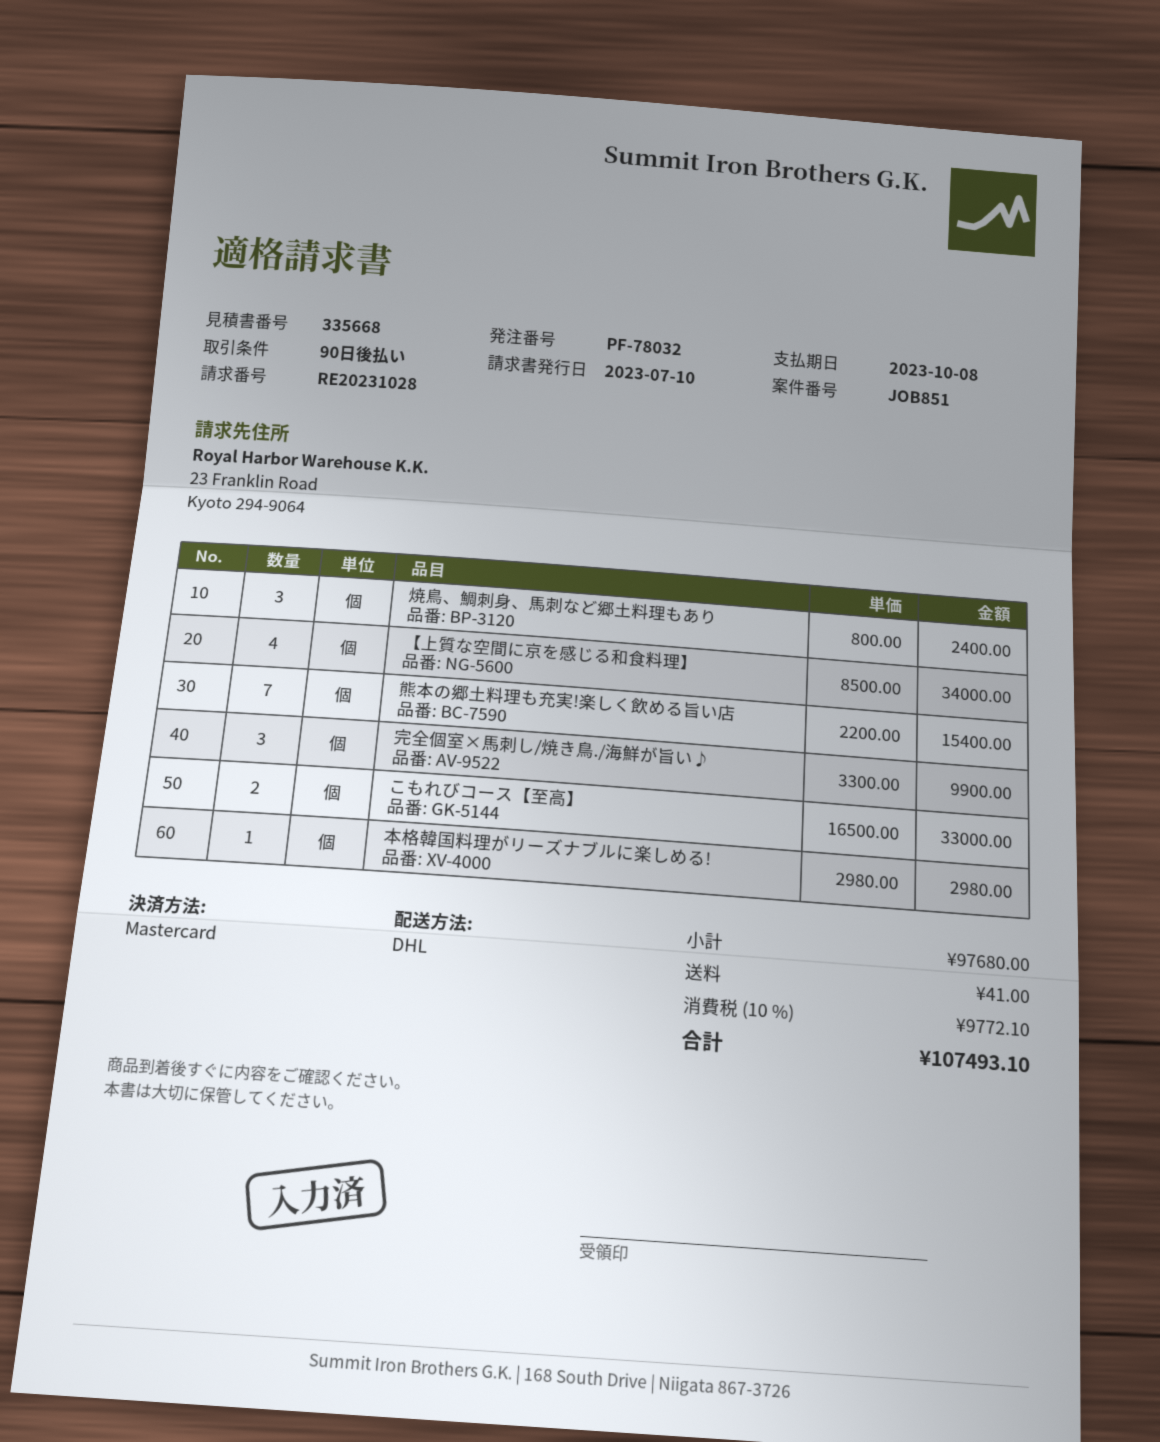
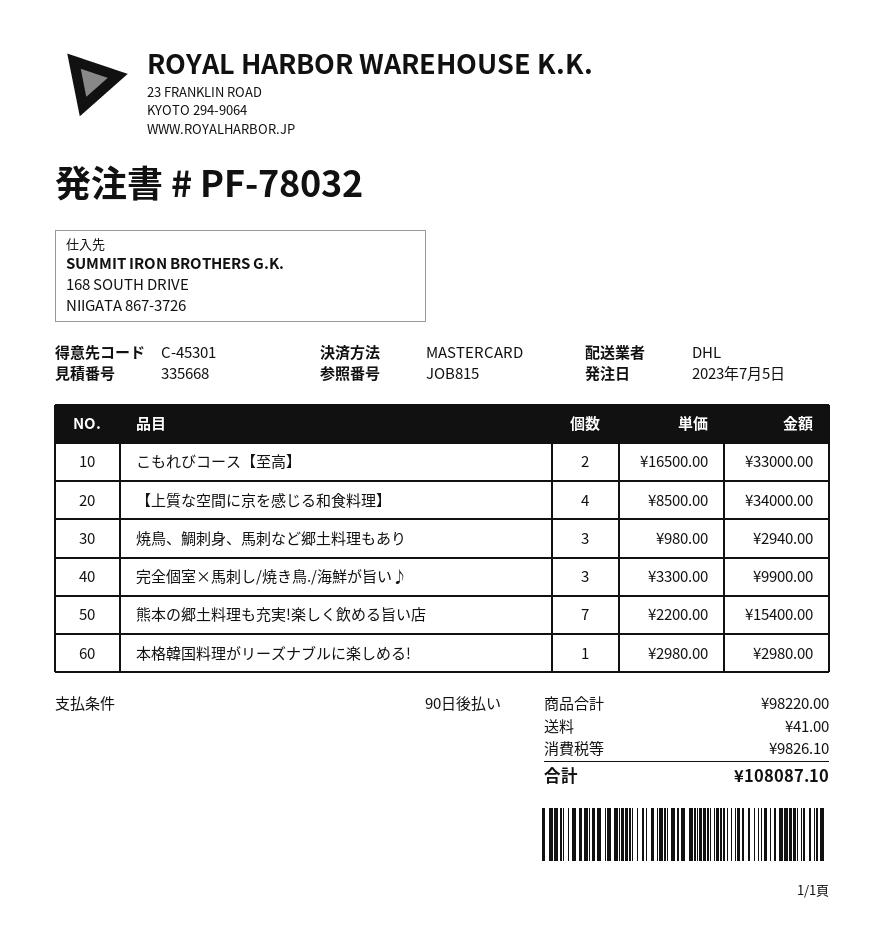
reference: JOB851 -> JOB815
焼鳥、鯛刺身、馬刺など郷土料理もあり: 3 x 800.00 = 2400.00 -> 3 x 980.00 = 2940.00
subtotal: 97680.00 -> 98220.00
tax: 9772.10 -> 9826.10
total: 107493.10 -> 108087.10

